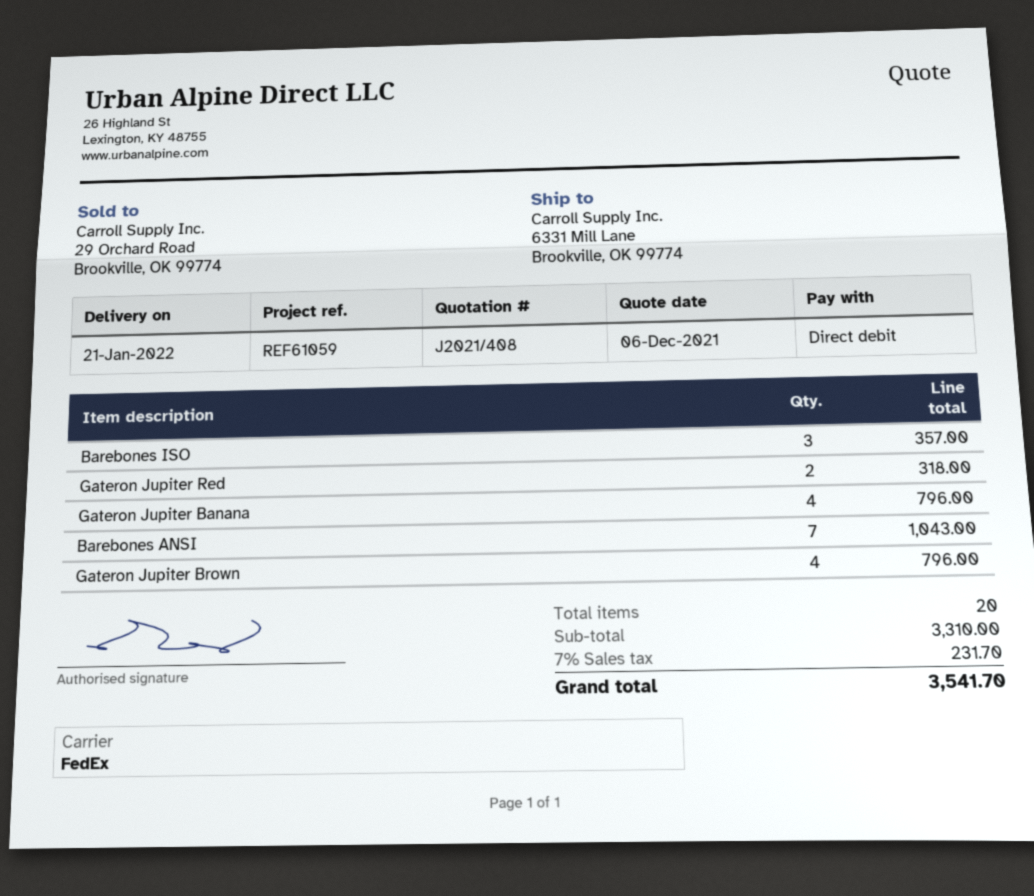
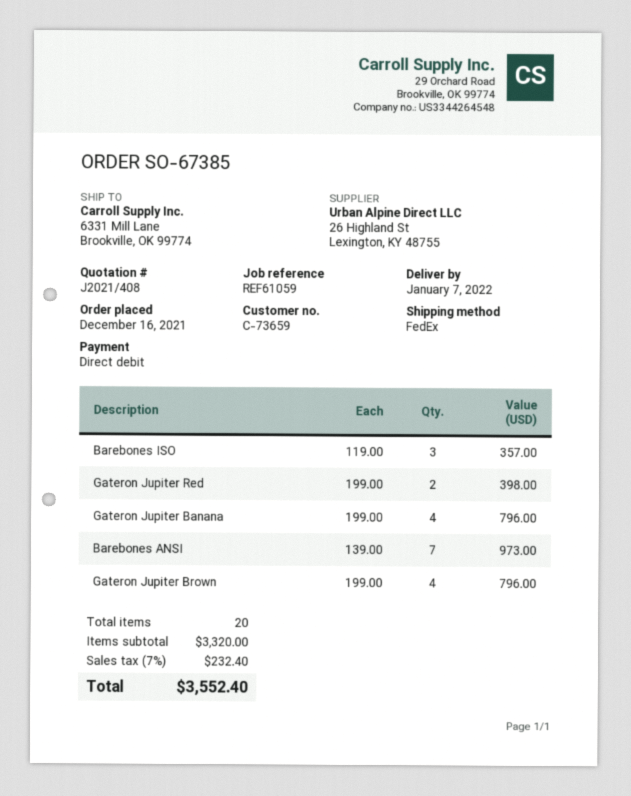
delivery date: 2022-01-21 -> 2022-01-07
Gateron Jupiter Red: 2 for 318.00 -> 2 for 398.00
Barebones ANSI: 7 for 1043.00 -> 7 for 973.00
subtotal: 3310.00 -> 3320.00
tax: 7% = 231.70 -> 7% = 232.40
total: 3541.70 -> 3552.40

